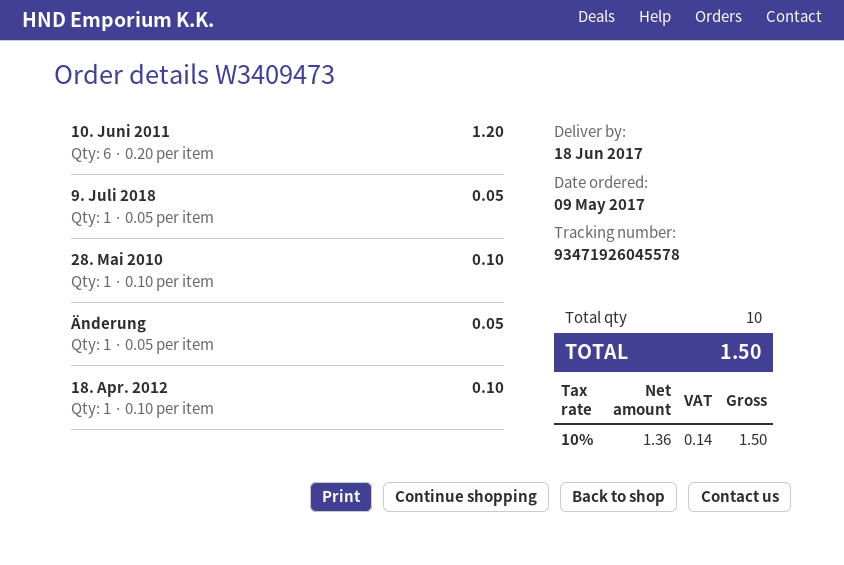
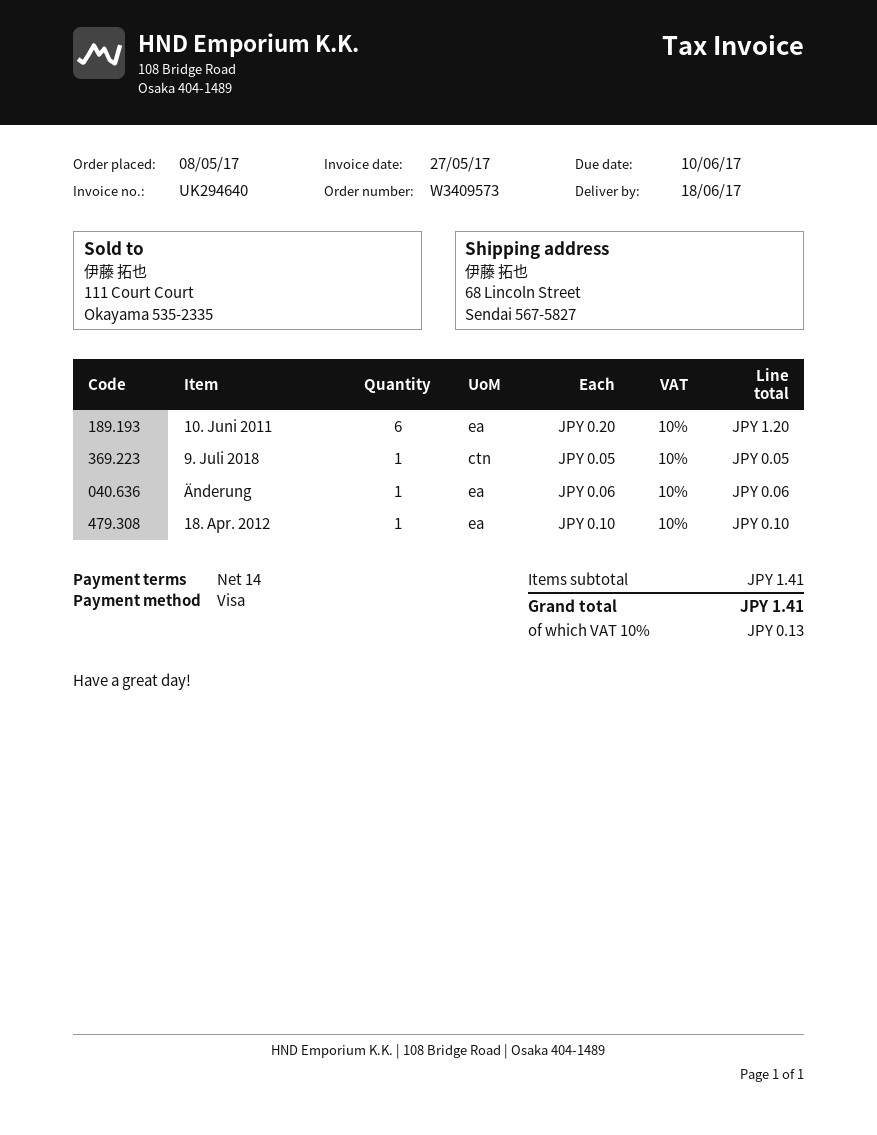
order number: W3409473 -> W3409573
order date: 2017-05-09 -> 2017-05-08
28. Mai 2010: 1 x 0.10 = 0.10 -> none
Änderung: 1 x 0.05 = 0.05 -> 1 x 0.06 = 0.06
tax: 10% = 0.14 -> 10% = 0.13
total: 1.50 -> 1.41

